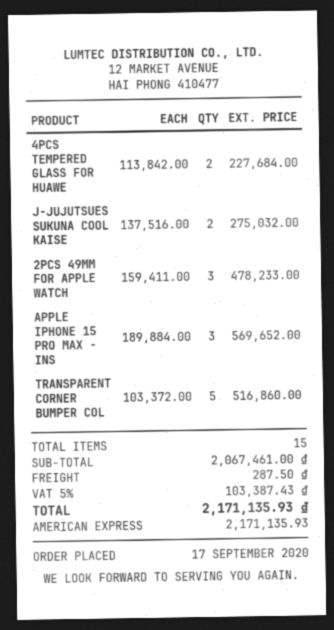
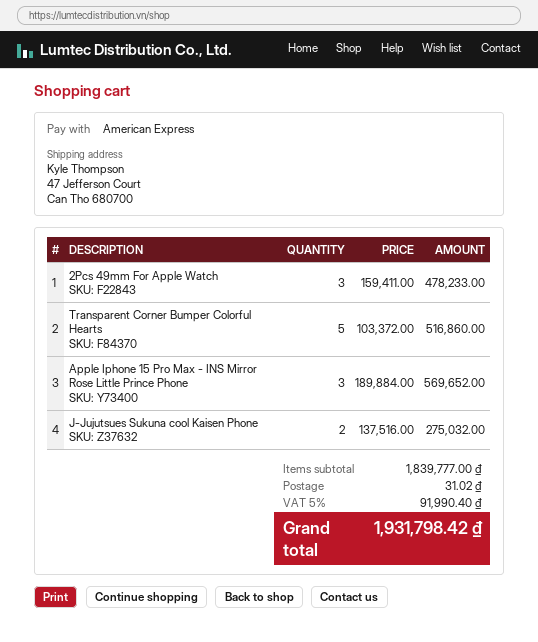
4PCS TEMPERED GLASS FOR HUAWE: 2 x 113842.00 = 227684.00 -> none
subtotal: 2067461.00 -> 1839777.00
shipping: 287.50 -> 31.02
tax: 5% = 103387.43 -> 5% = 91990.40
total: 2171135.93 -> 1931798.42

